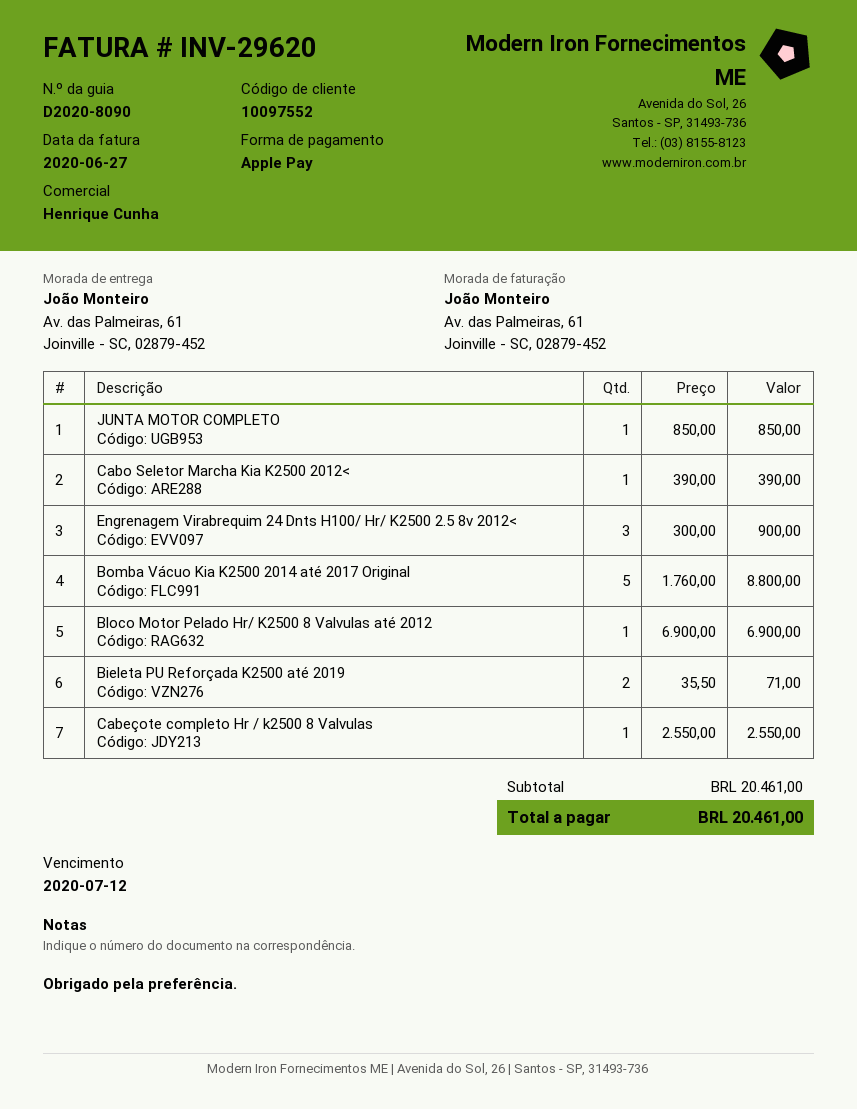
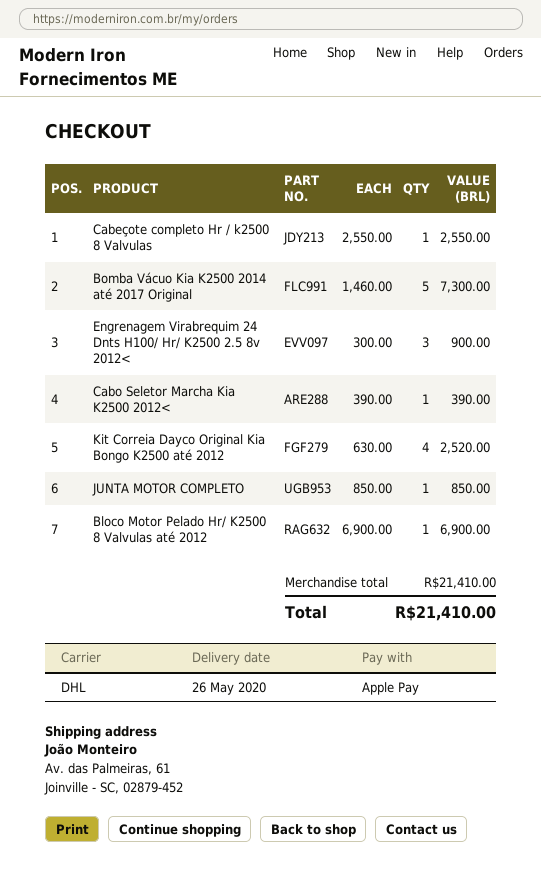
Bomba Vácuo Kia K2500 2014 até 2017 Original: 5 x 1760.00 = 8800.00 -> 5 x 1460.00 = 7300.00
Bieleta PU Reforçada K2500 até 2019: 2 x 35.50 = 71.00 -> none
Kit Correia Dayco Original Kia Bongo K2500 até 2012: none -> 4 x 630.00 = 2520.00
subtotal: 20461.00 -> 21410.00
total: 20461.00 -> 21410.00

